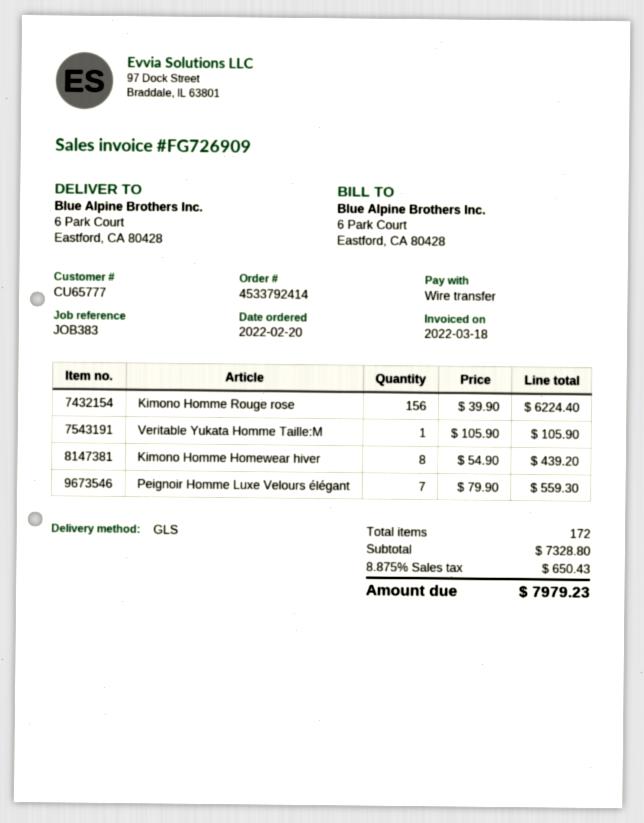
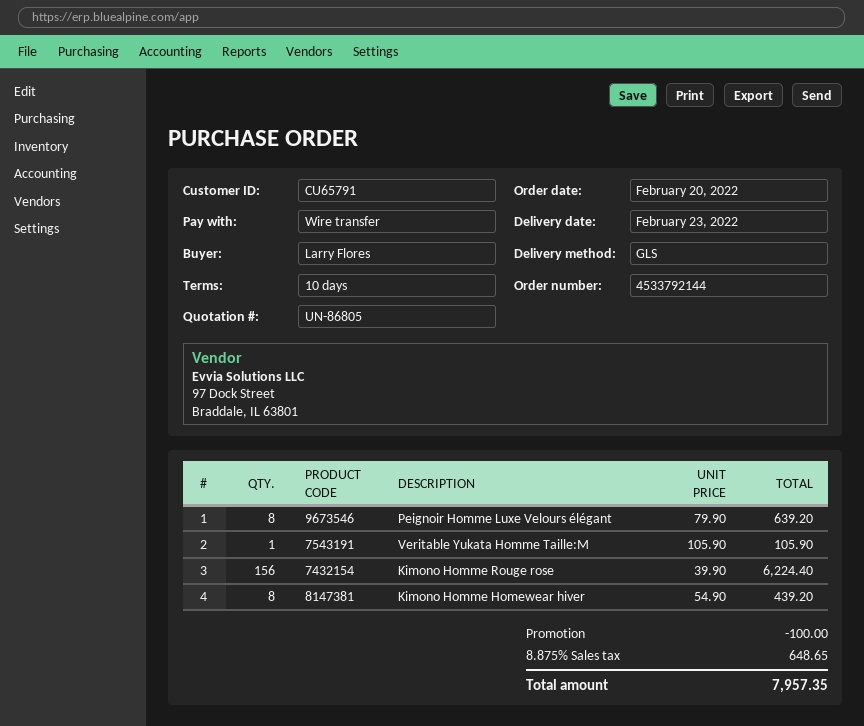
order number: 4533792414 -> 4533792144
customer number: CU65777 -> CU65791
Peignoir Homme Luxe Velours élégant: 7 x 79.90 = 559.30 -> 8 x 79.90 = 639.20
discount: none -> 100.00
tax: 8.875% = 650.43 -> 8.875% = 648.65
total: 7979.23 -> 7957.35

